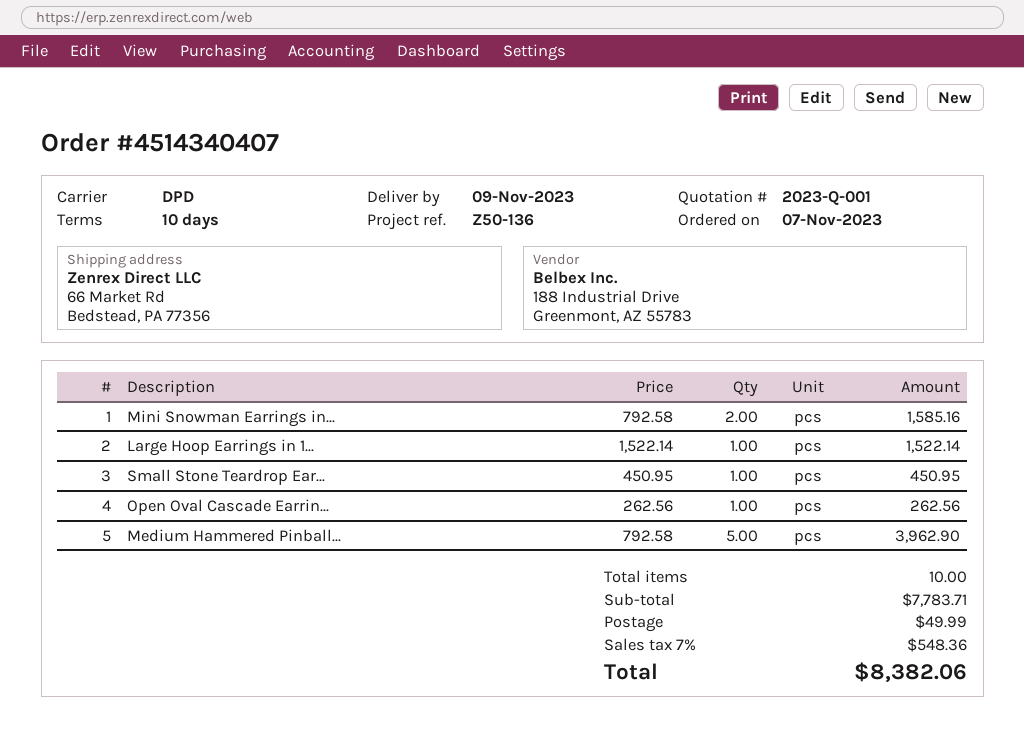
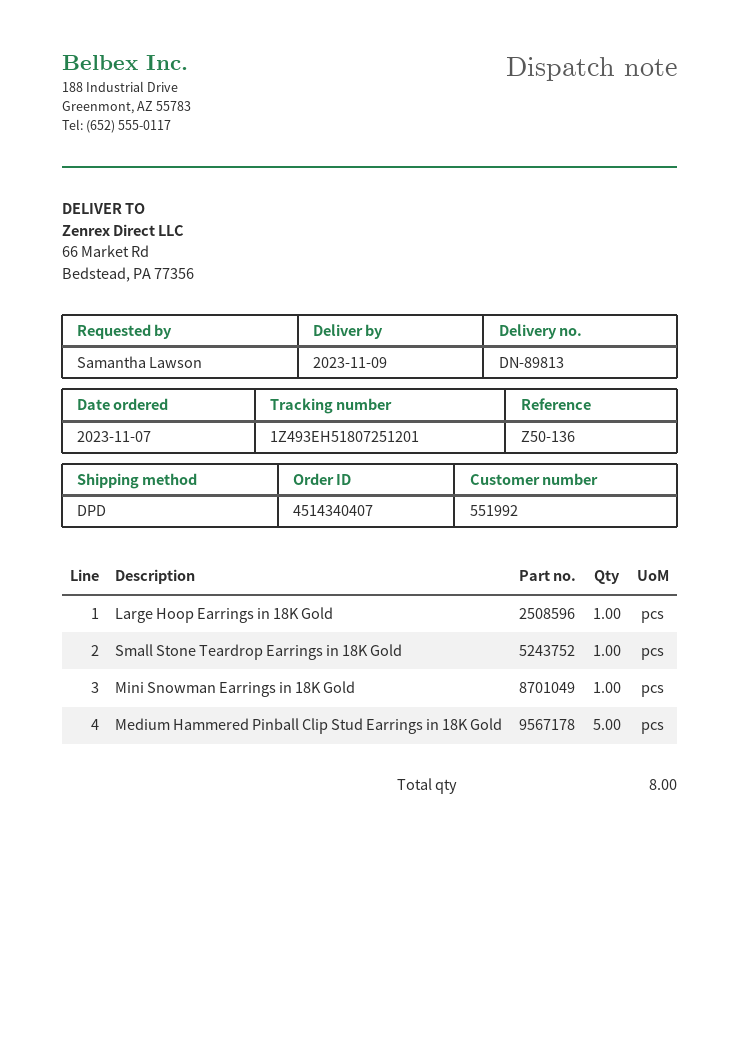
Mini Snowman Earrings in...: 2 -> 1
Open Oval Cascade Earrin...: 1 -> none
total quantity: 10 -> 8

